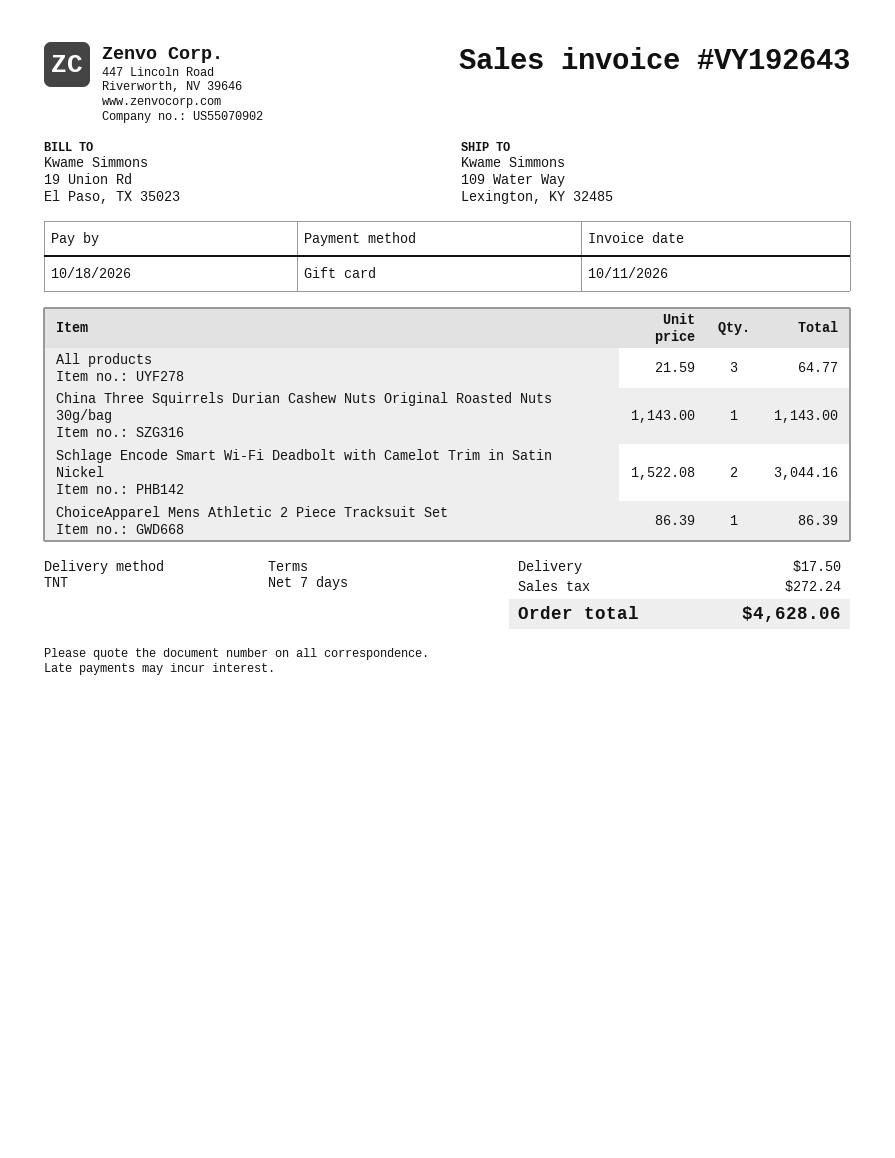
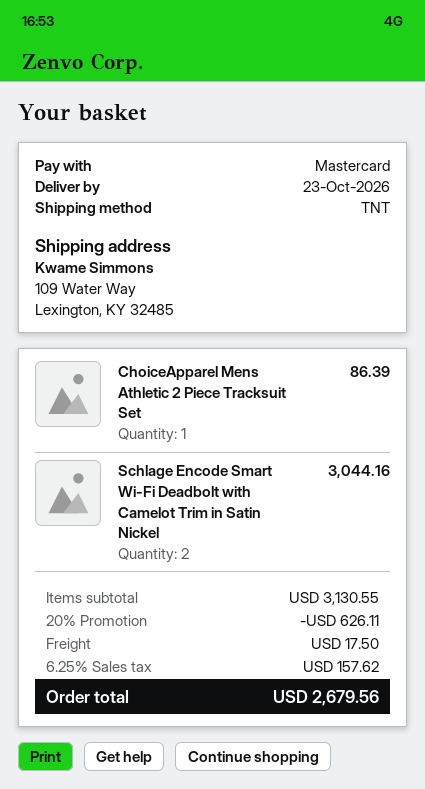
payment method: gift card -> Mastercard
All products: 3 for 64.77 -> none
China Three Squirrels Durian Cashew Nuts Original Roasted Nuts 30g/bag: 1 for 1143.00 -> none
discount: none -> 20% = 626.11
tax: 272.24 -> 157.62
total: 4628.06 -> 2679.56

